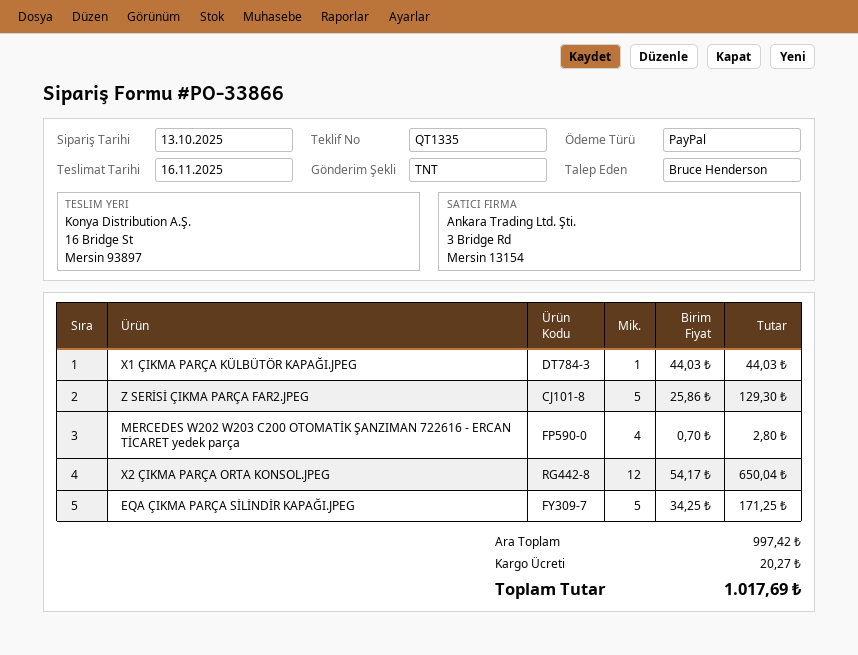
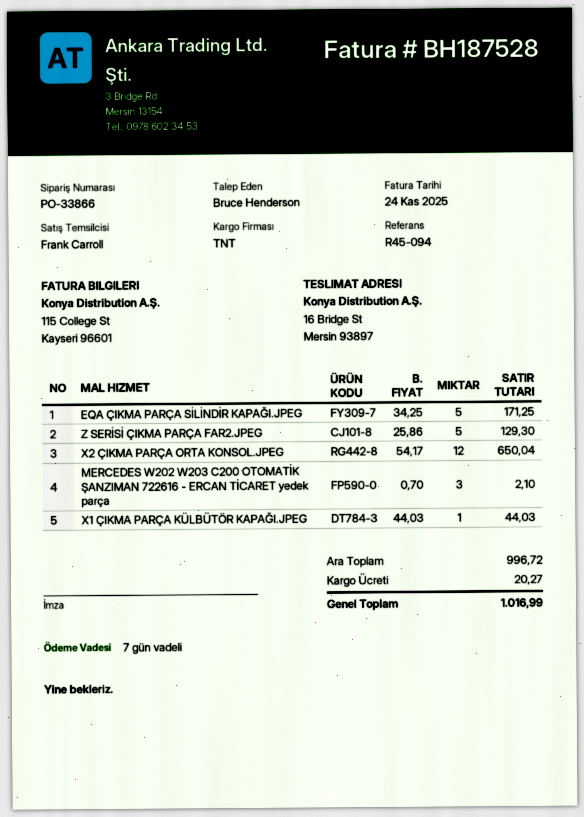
MERCEDES W202 W203 C200 OTOMATİK ŞANZIMAN 722616 - ERCAN TİCARET yedek parça: 4 x 0.70 = 2.80 -> 3 x 0.70 = 2.10
subtotal: 997.42 -> 996.72
total: 1017.69 -> 1016.99

